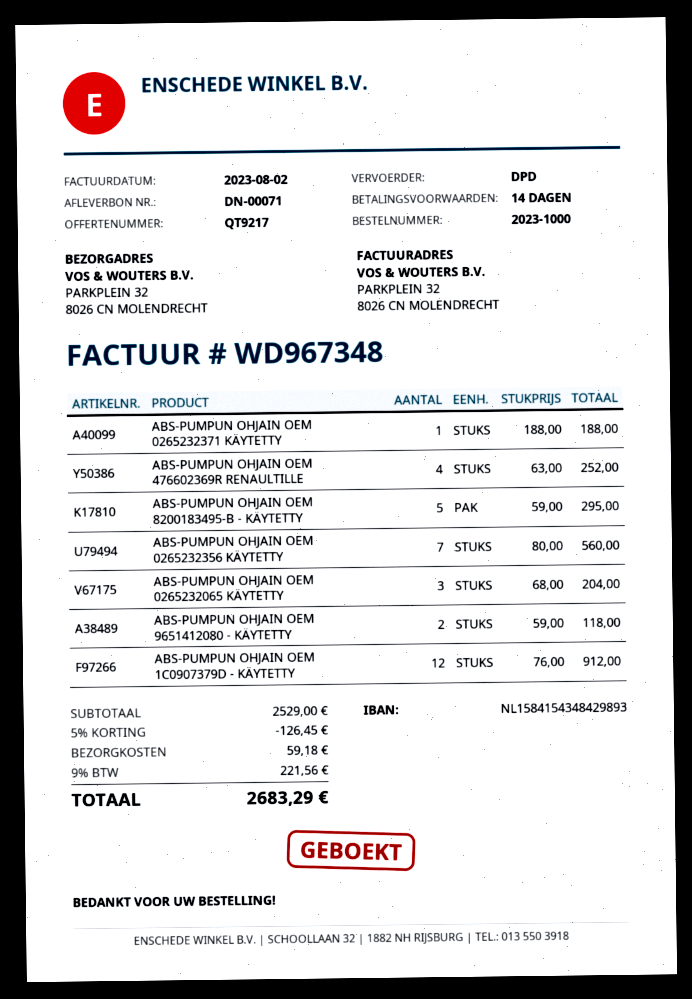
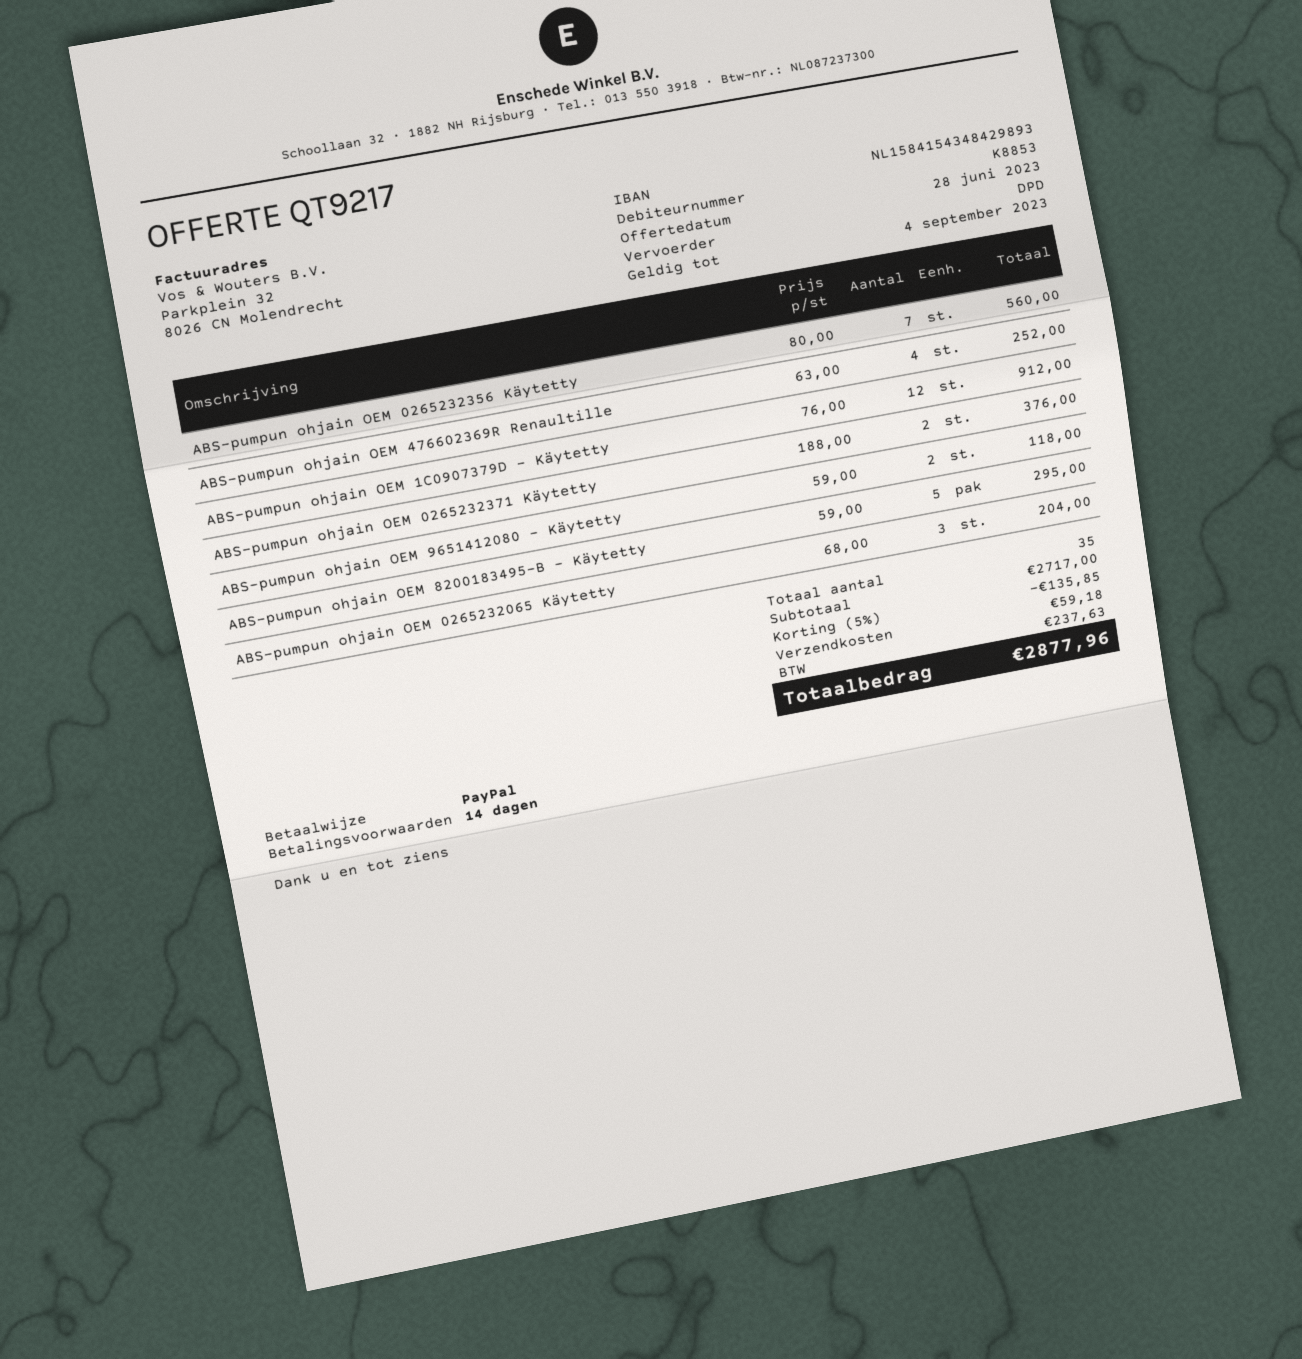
ABS-PUMPUN OHJAIN OEM 0265232371 KÄYTETTY: 1 x 188.00 = 188.00 -> 2 x 188.00 = 376.00
subtotal: 2529.00 -> 2717.00
discount: 5% = 126.45 -> 5% = 135.85
tax: 221.56 -> 237.63
total: 2683.29 -> 2877.96

